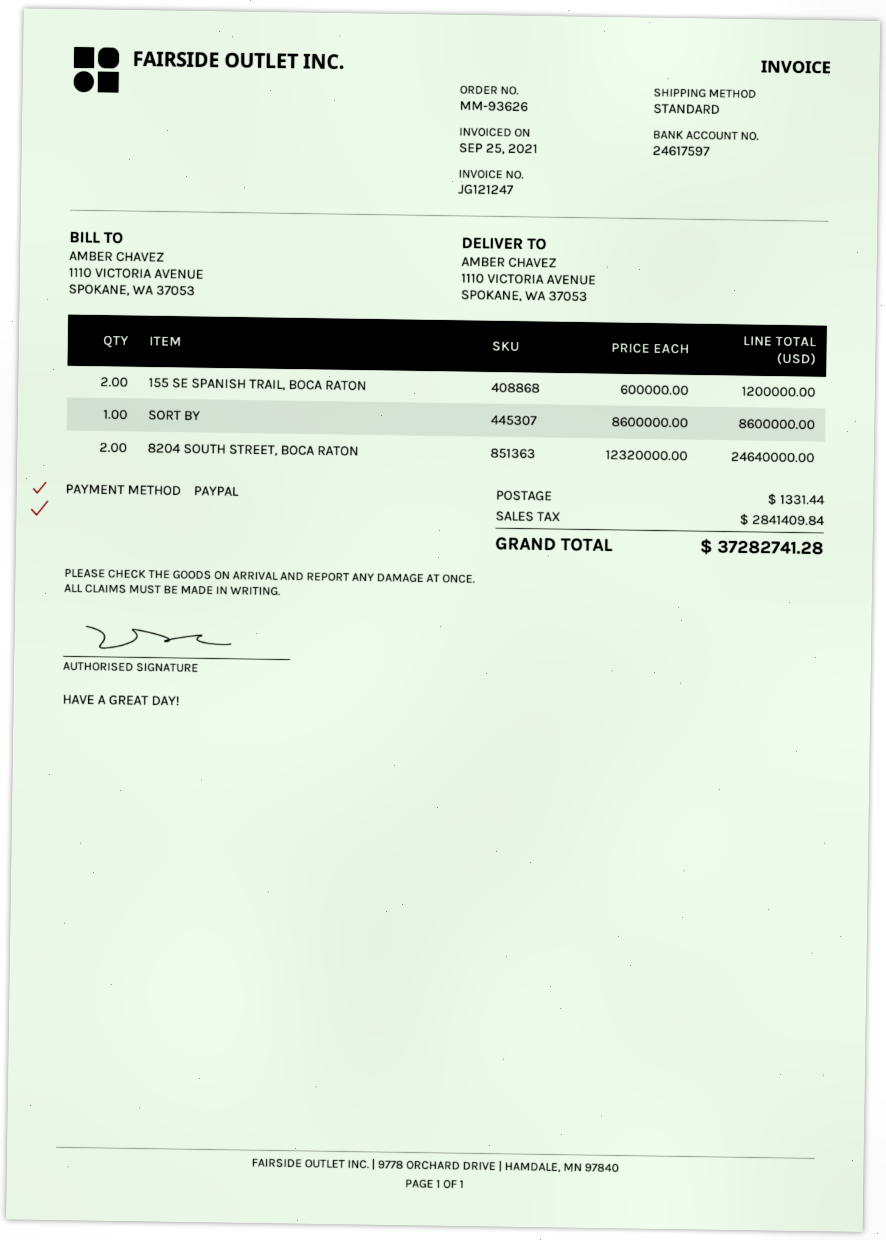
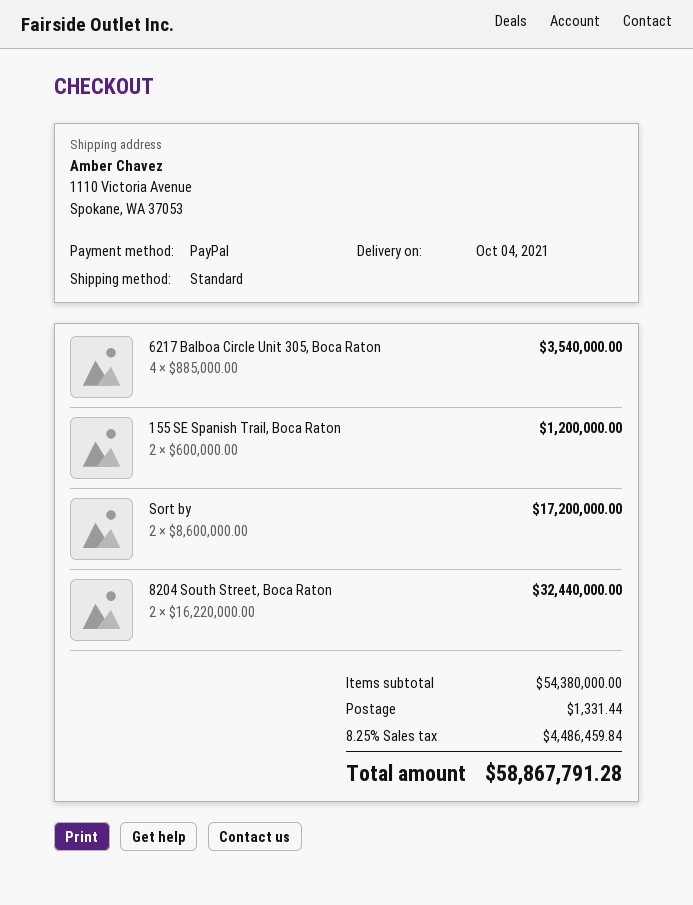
SORT BY: 1 x 8600000.00 = 8600000.00 -> 2 x 8600000.00 = 17200000.00
8204 SOUTH STREET, BOCA RATON: 2 x 12320000.00 = 24640000.00 -> 2 x 16220000.00 = 32440000.00
6217 Balboa Circle Unit 305, Boca Raton: none -> 4 x 885000.00 = 3540000.00
tax: 2841409.84 -> 4486459.84
total: 37282741.28 -> 58867791.28

